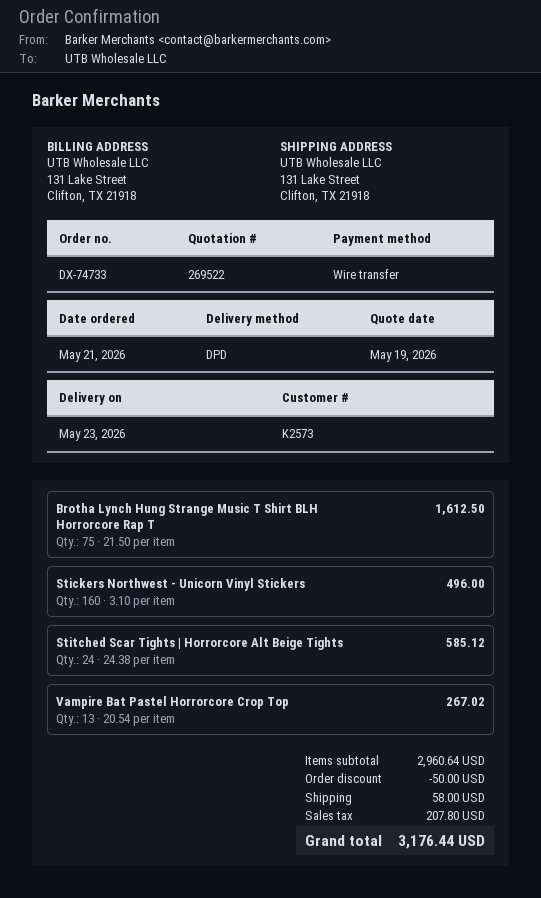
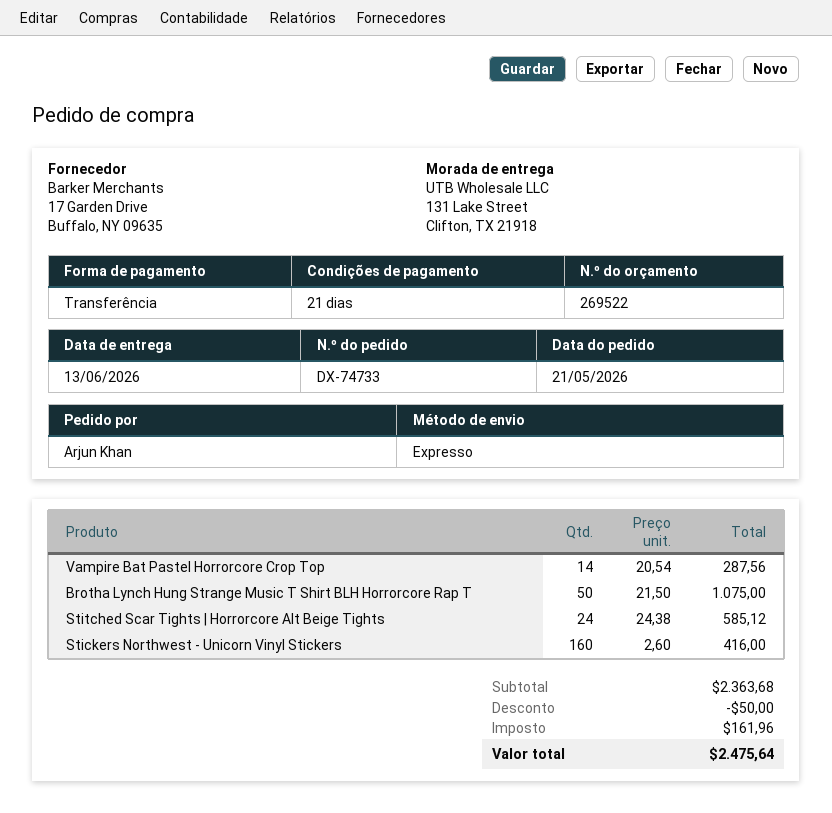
delivery date: 2026-05-23 -> 2026-06-13
shipping method: DPD -> express
Brotha Lynch Hung Strange Music T Shirt BLH Horrorcore Rap T: 75 x 21.50 = 1612.50 -> 50 x 21.50 = 1075.00
Stickers Northwest - Unicorn Vinyl Stickers: 160 x 3.10 = 496.00 -> 160 x 2.60 = 416.00
Vampire Bat Pastel Horrorcore Crop Top: 13 x 20.54 = 267.02 -> 14 x 20.54 = 287.56
subtotal: 2960.64 -> 2363.68
shipping: 58.00 -> none
tax: 207.80 -> 161.96
total: 3176.44 -> 2475.64

